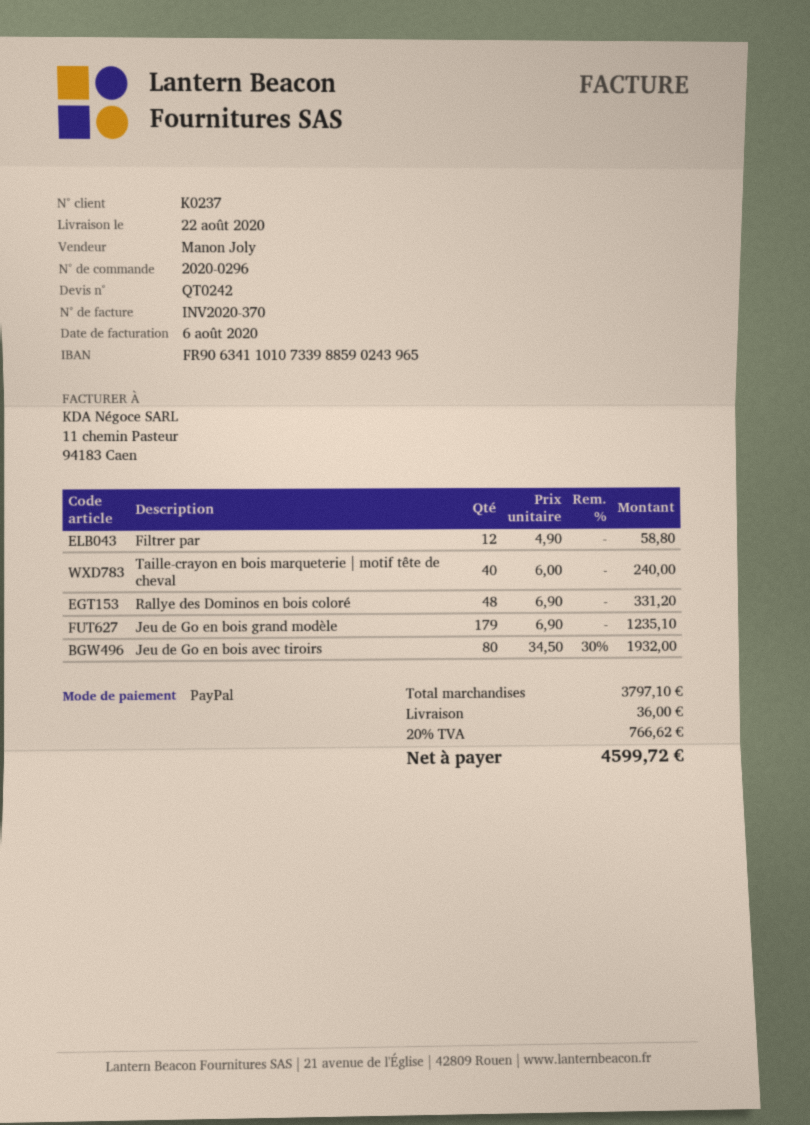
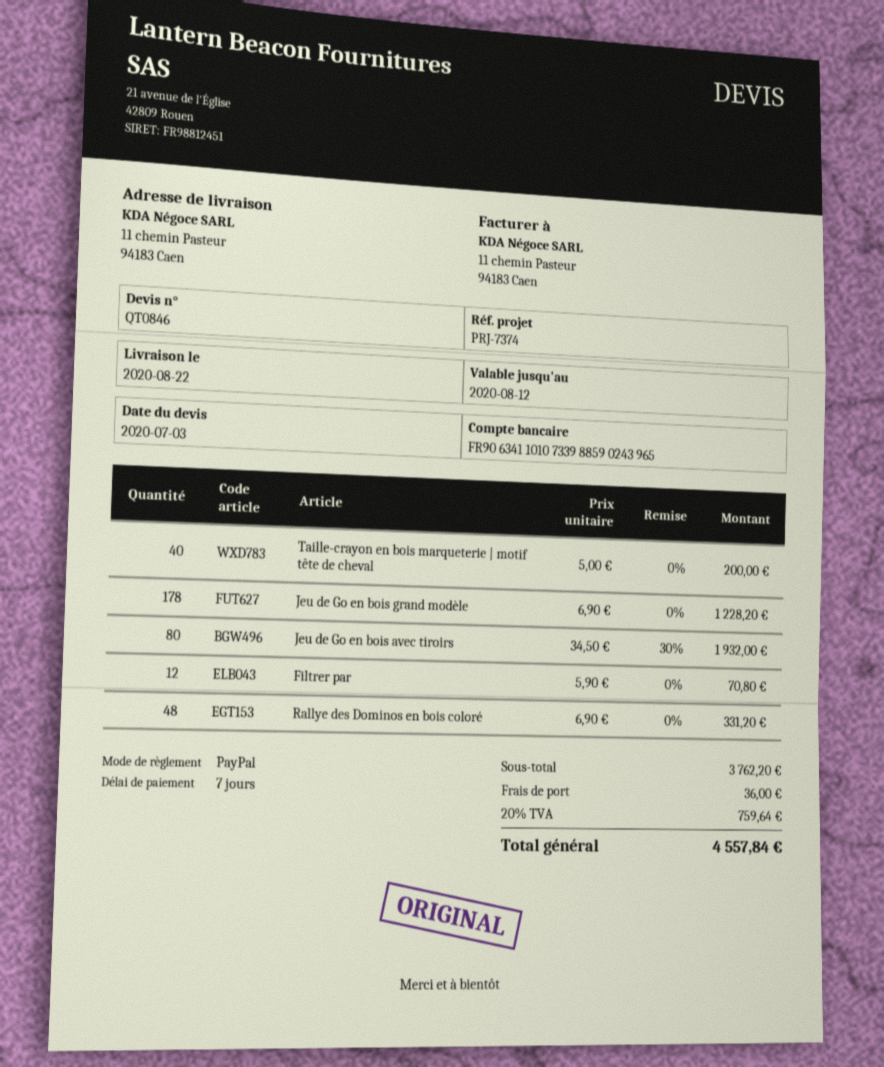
quote number: QT0242 -> QT0846
Filtrer par: 12 x 4.90 = 58.80 -> 12 x 5.90 = 70.80
Taille-crayon en bois marqueterie | motif tête de cheval: 40 x 6.00 = 240.00 -> 40 x 5.00 = 200.00
Jeu de Go en bois grand modèle: 179 x 6.90 = 1235.10 -> 178 x 6.90 = 1228.20
subtotal: 3797.10 -> 3762.20
tax: 20% = 766.62 -> 20% = 759.64
total: 4599.72 -> 4557.84

